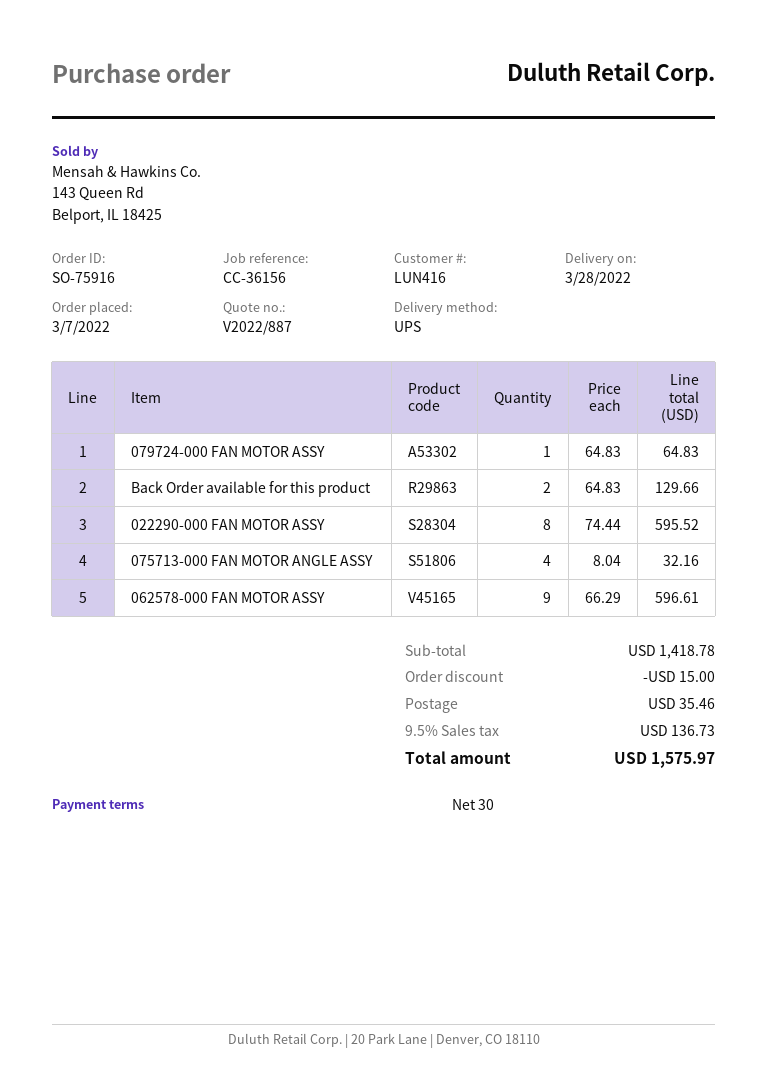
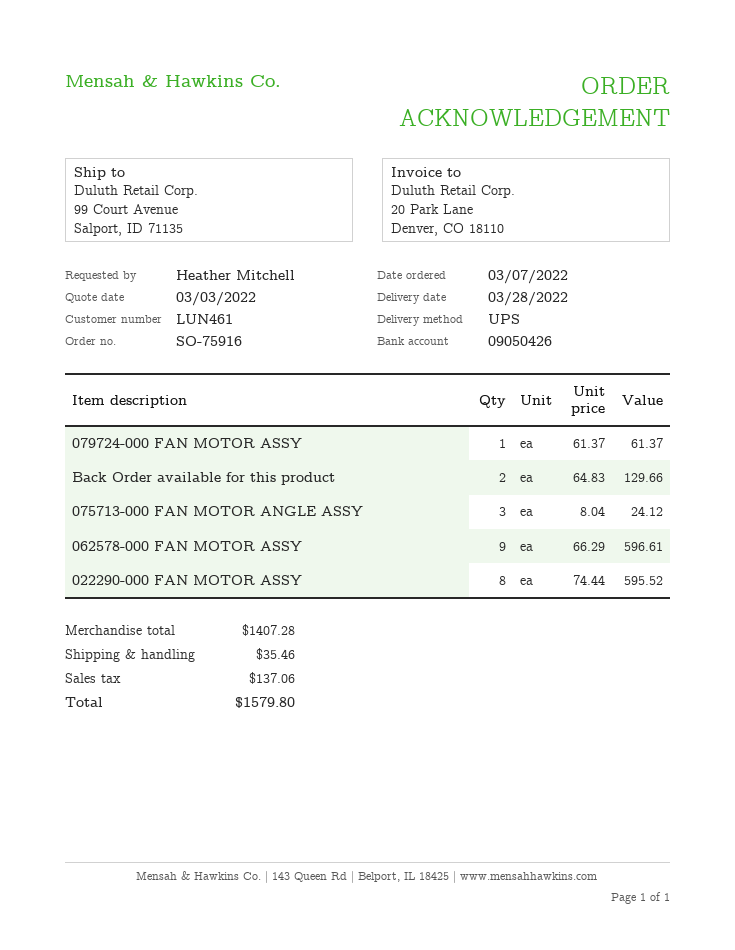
customer number: LUN416 -> LUN461
079724-000 FAN MOTOR ASSY: 1 x 64.83 = 64.83 -> 1 x 61.37 = 61.37
075713-000 FAN MOTOR ANGLE ASSY: 4 x 8.04 = 32.16 -> 3 x 8.04 = 24.12
subtotal: 1418.78 -> 1407.28
discount: 15.00 -> none
tax: 136.73 -> 137.06
total: 1575.97 -> 1579.80

